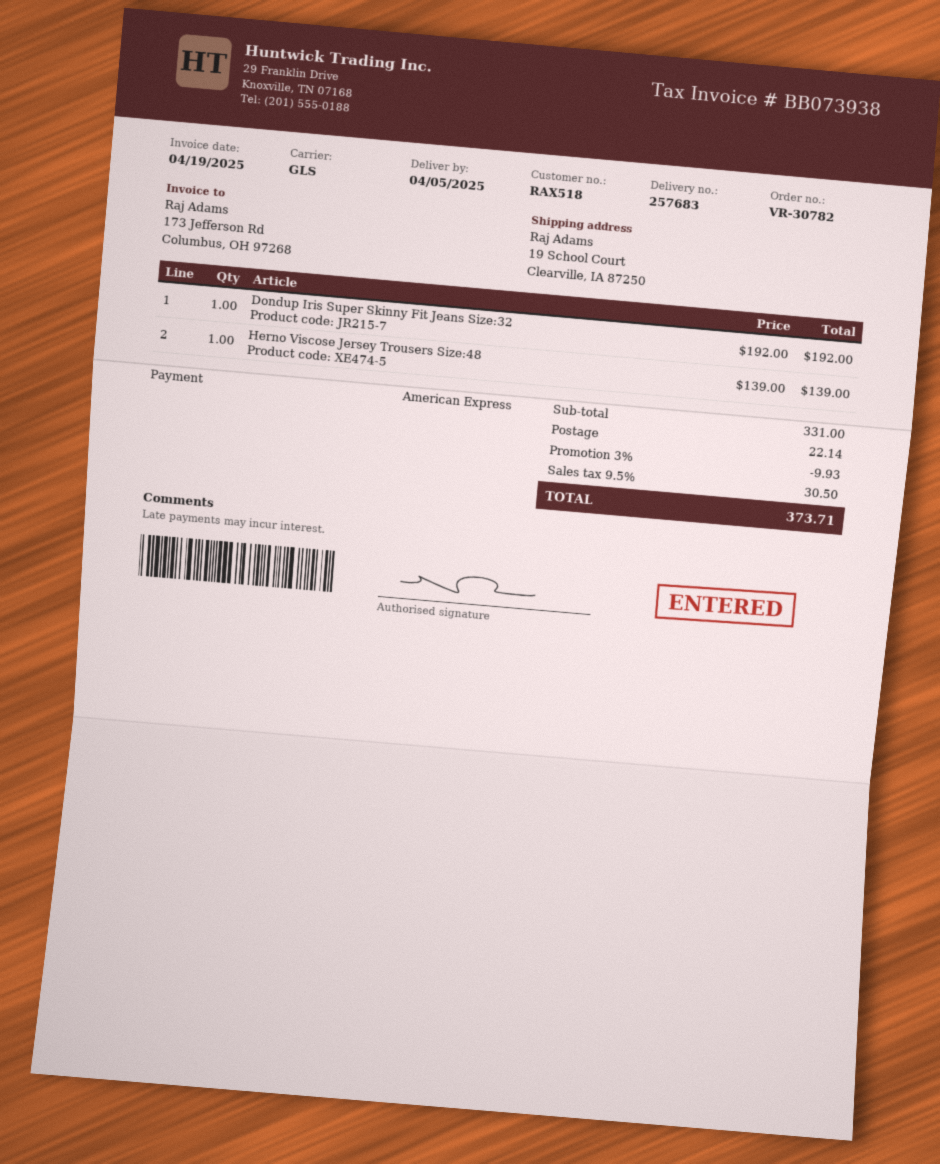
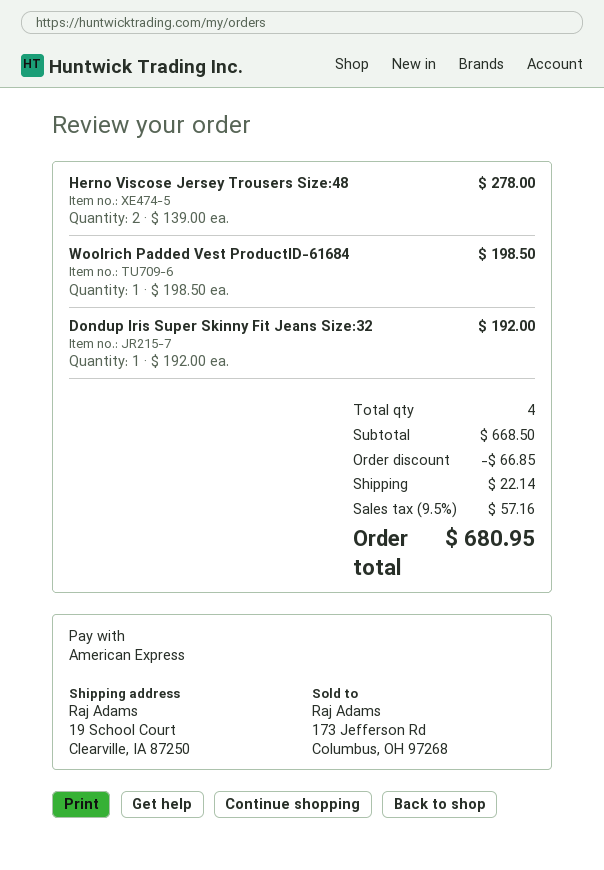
Herno Viscose Jersey Trousers Size:48: 1 x 139.00 = 139.00 -> 2 x 139.00 = 278.00
Woolrich Padded Vest ProductID-61684: none -> 1 x 198.50 = 198.50
subtotal: 331.00 -> 668.50
discount: 9.93 -> 66.85
tax: 9.5% = 30.50 -> 9.5% = 57.16
total: 373.71 -> 680.95

